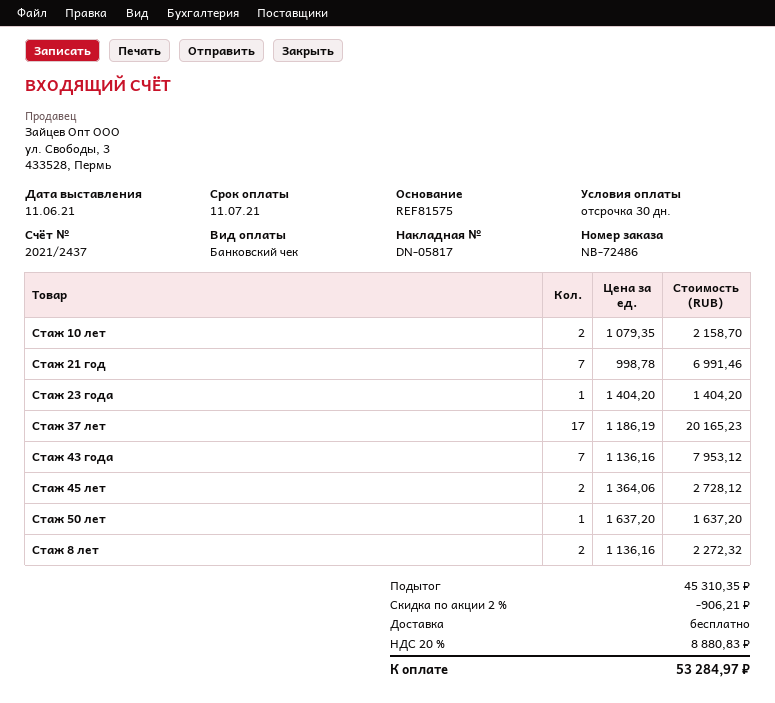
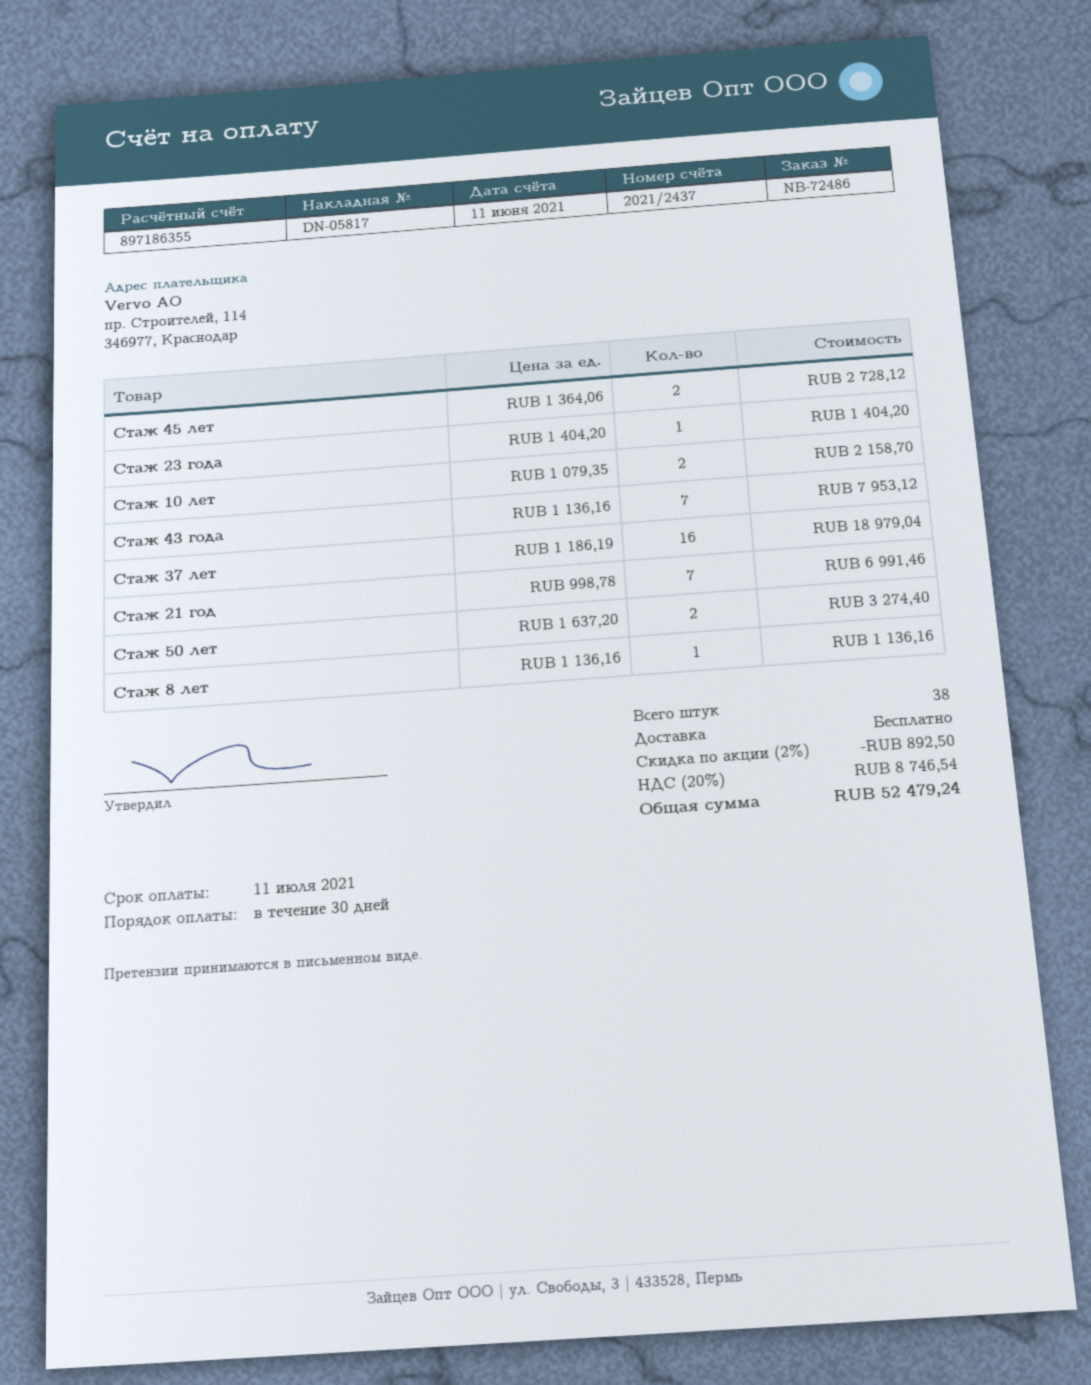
Стаж 37 лет: 17 x 1186.19 = 20165.23 -> 16 x 1186.19 = 18979.04
Стаж 50 лет: 1 x 1637.20 = 1637.20 -> 2 x 1637.20 = 3274.40
Стаж 8 лет: 2 x 1136.16 = 2272.32 -> 1 x 1136.16 = 1136.16
discount: 2% = 906.21 -> 2% = 892.50
tax: 20% = 8880.83 -> 20% = 8746.54
total: 53284.97 -> 52479.24

